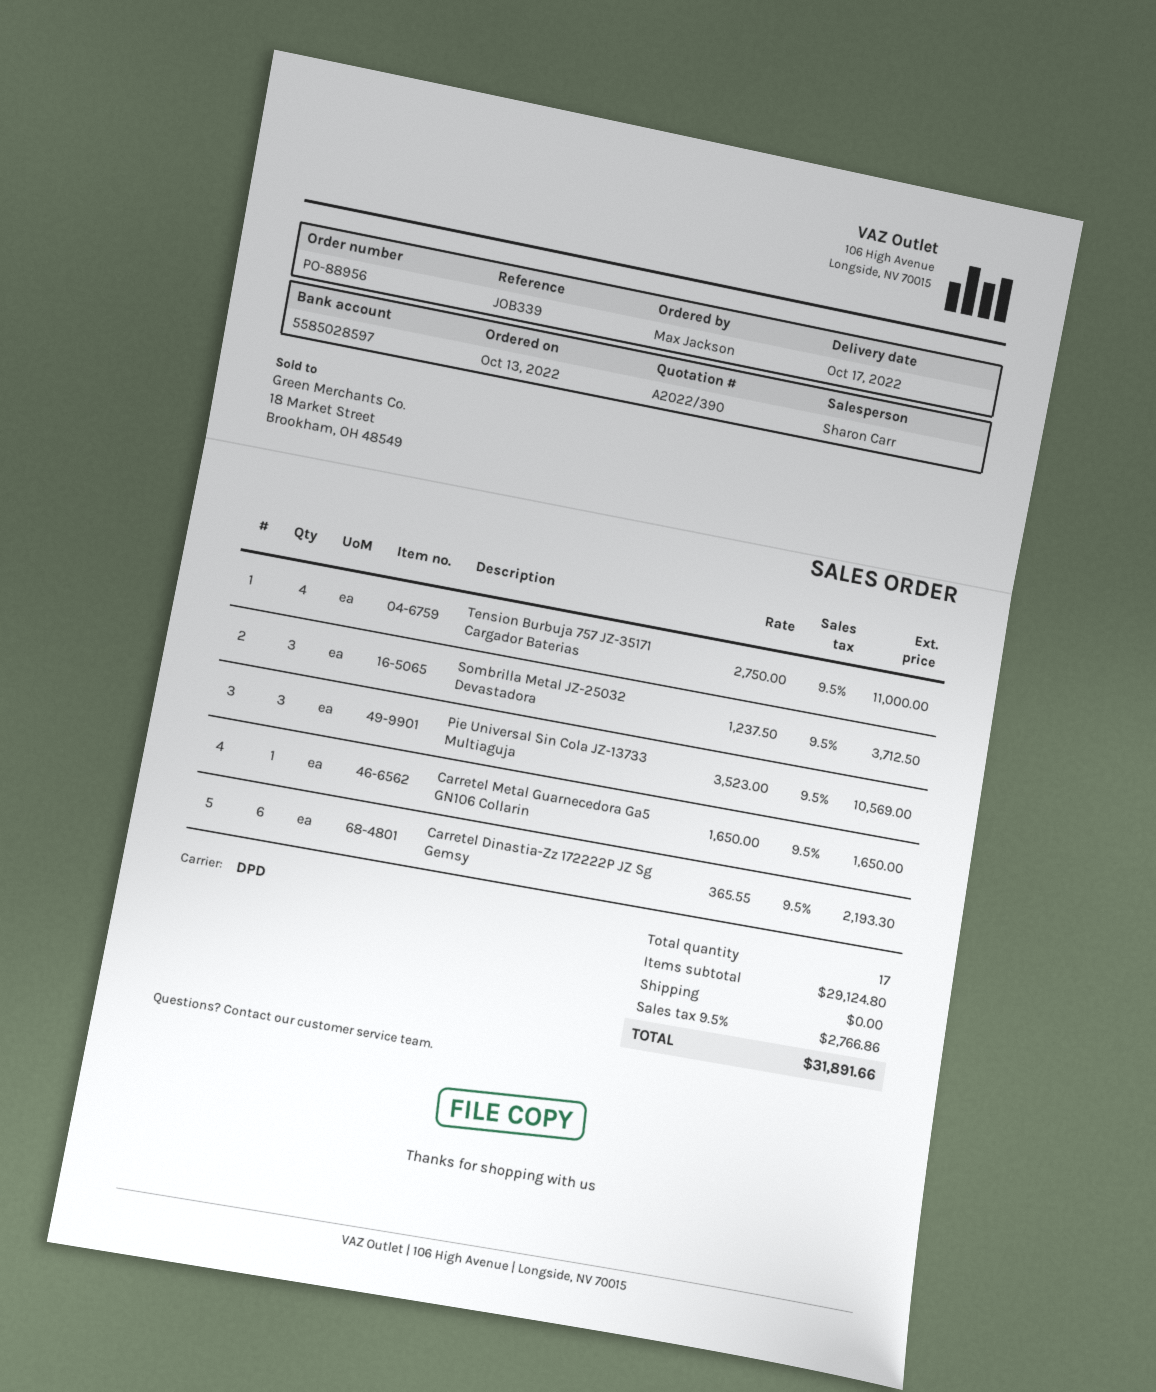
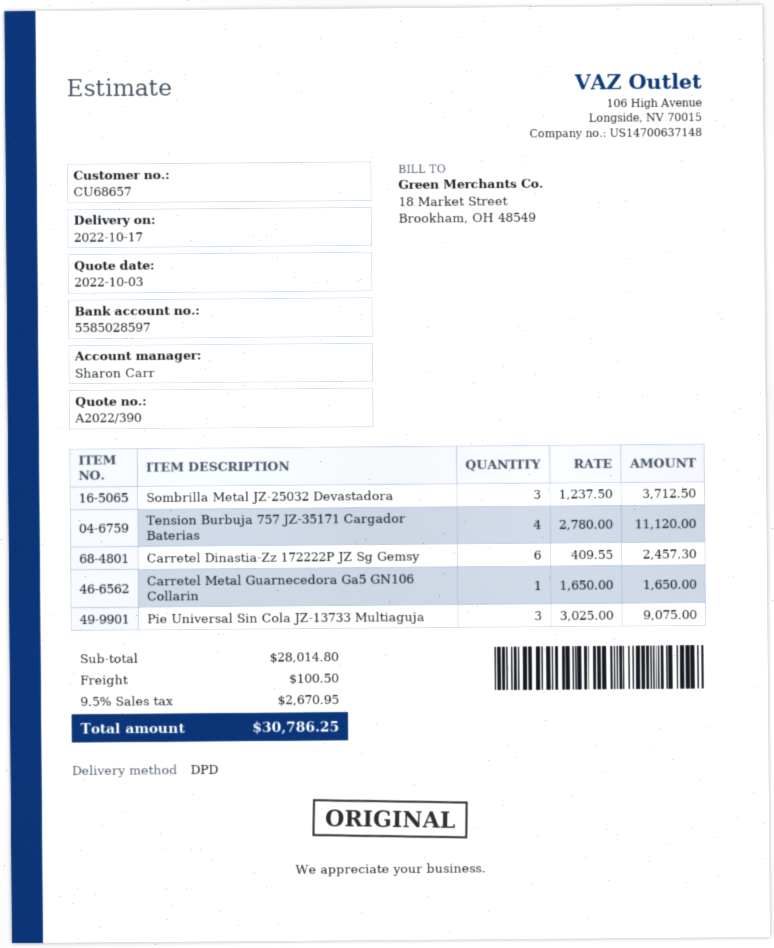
Tension Burbuja 757 JZ-35171 Cargador Baterias: 4 x 2750.00 = 11000.00 -> 4 x 2780.00 = 11120.00
Pie Universal Sin Cola JZ-13733 Multiaguja: 3 x 3523.00 = 10569.00 -> 3 x 3025.00 = 9075.00
Carretel Dinastia-Zz 172222P JZ Sg Gemsy: 6 x 365.55 = 2193.30 -> 6 x 409.55 = 2457.30
subtotal: 29124.80 -> 28014.80
shipping: 0.00 -> 100.50
tax: 9.5% = 2766.86 -> 9.5% = 2670.95
total: 31891.66 -> 30786.25

